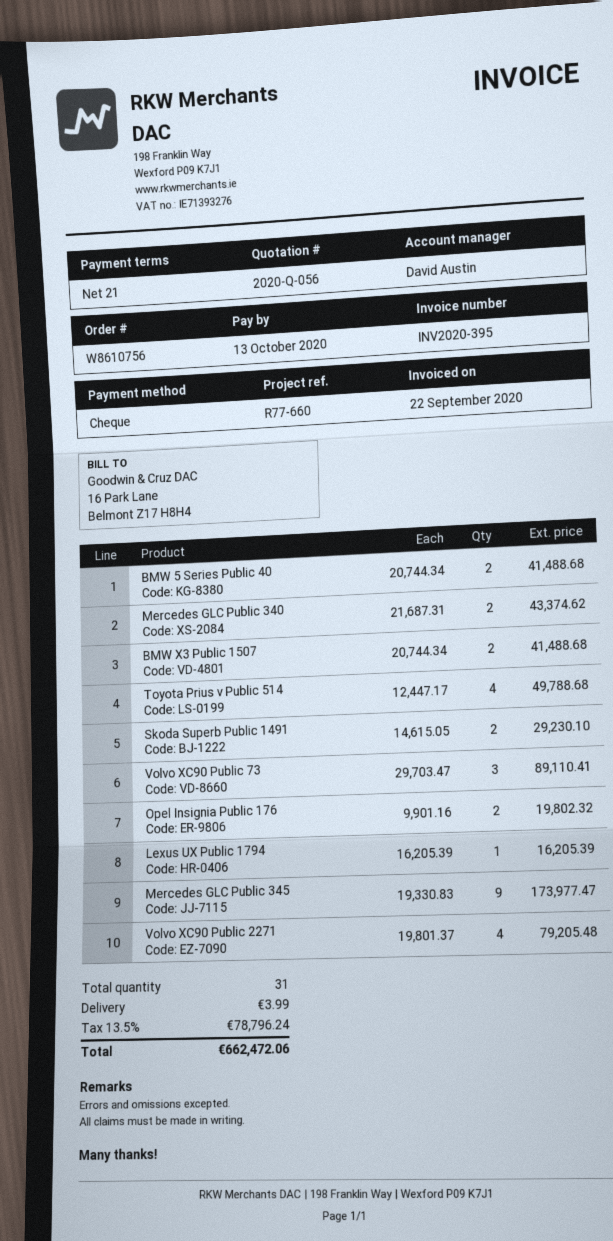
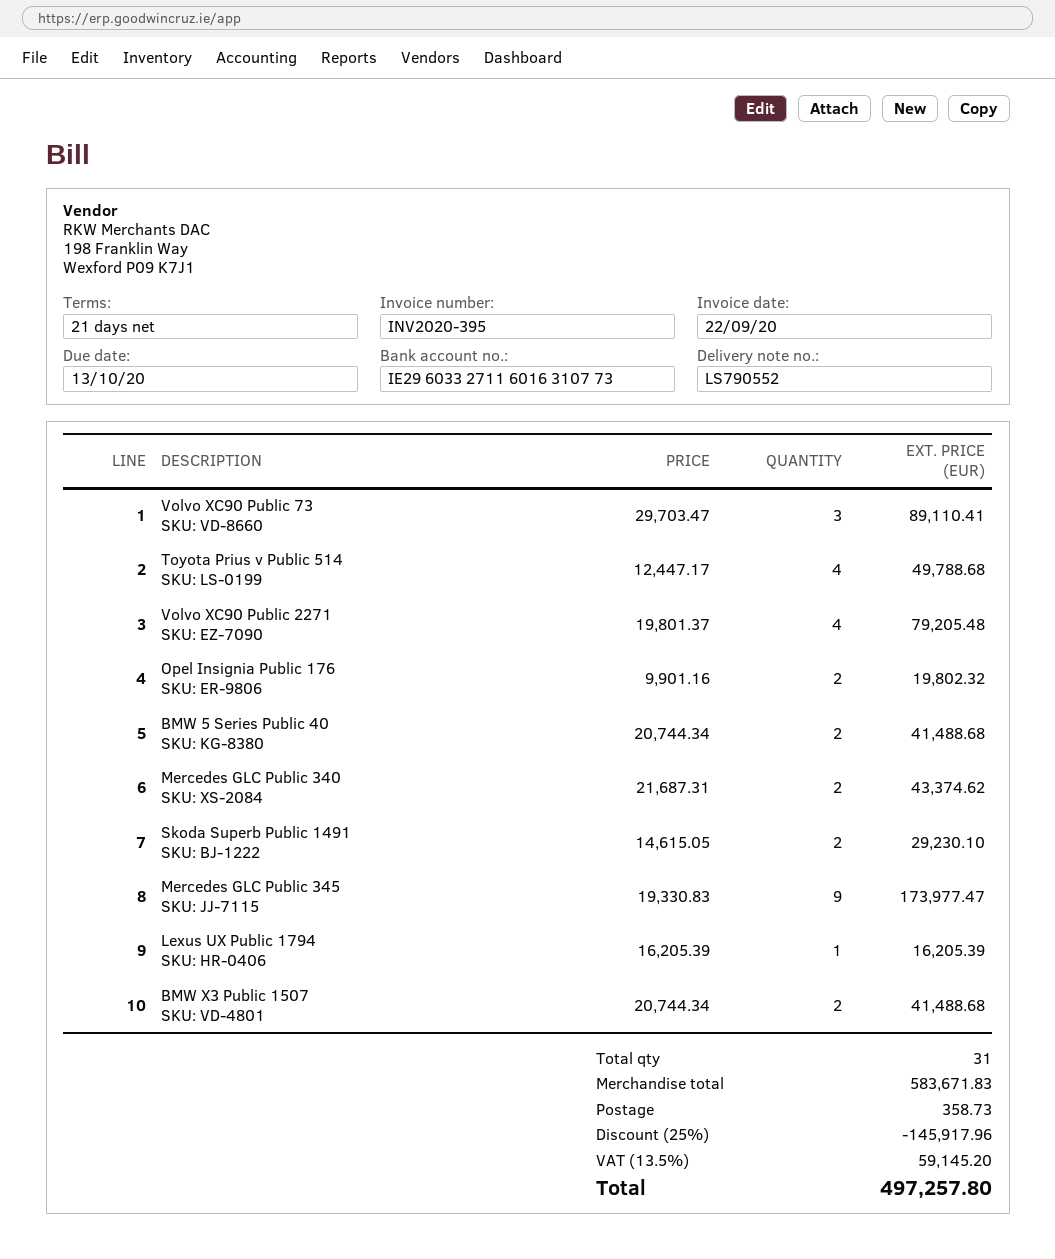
discount: none -> 25% = 145917.96
shipping: 3.99 -> 358.73
tax: 13.5% = 78796.24 -> 13.5% = 59145.20
total: 662472.06 -> 497257.80

